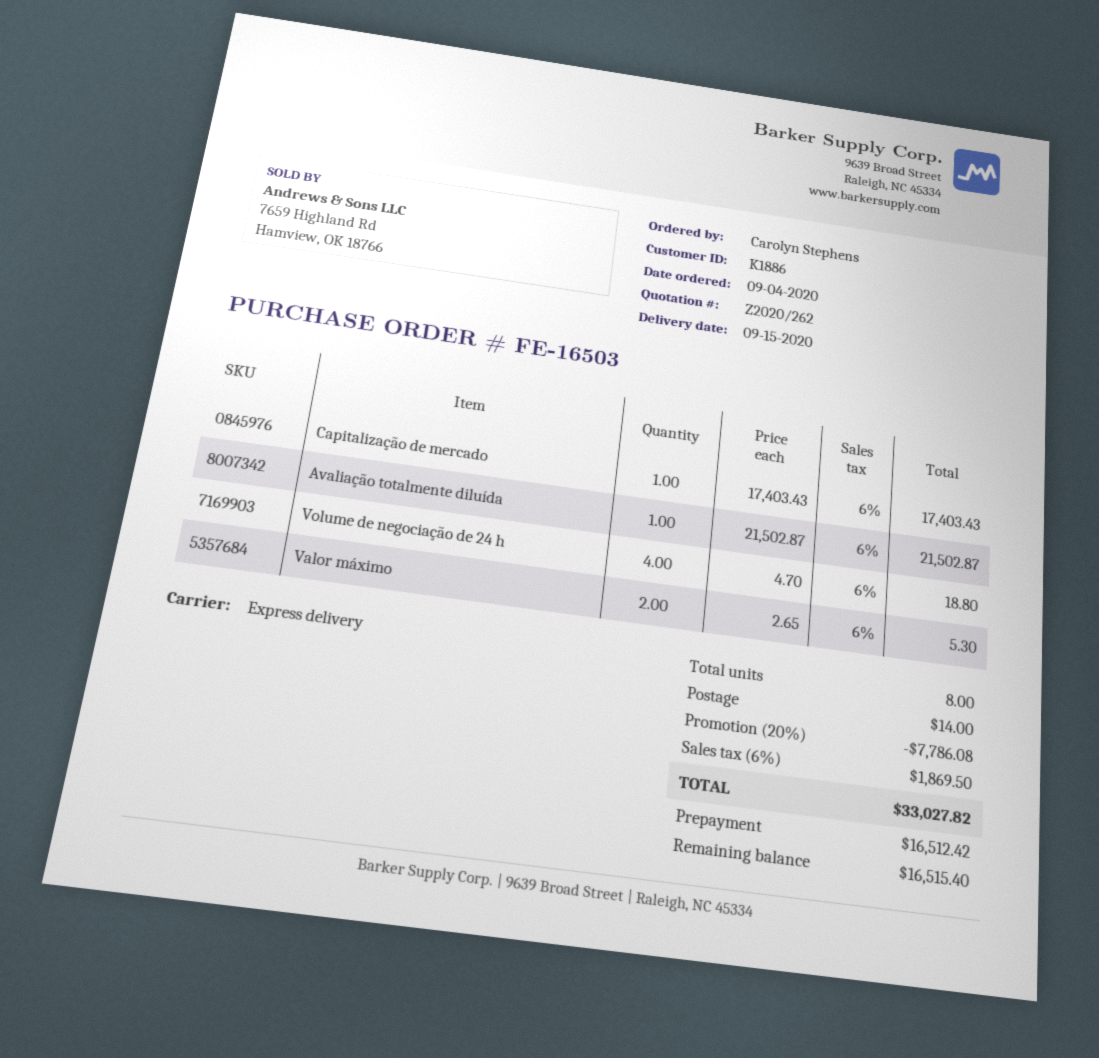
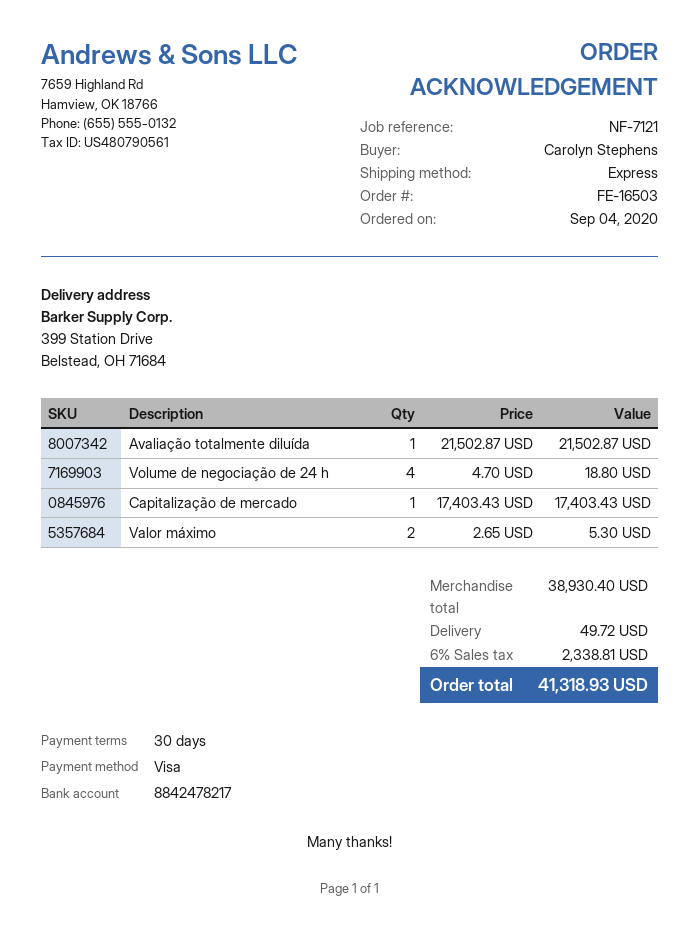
discount: 20% = 7786.08 -> none
shipping: 14.00 -> 49.72
tax: 6% = 1869.50 -> 6% = 2338.81
total: 33027.82 -> 41318.93

